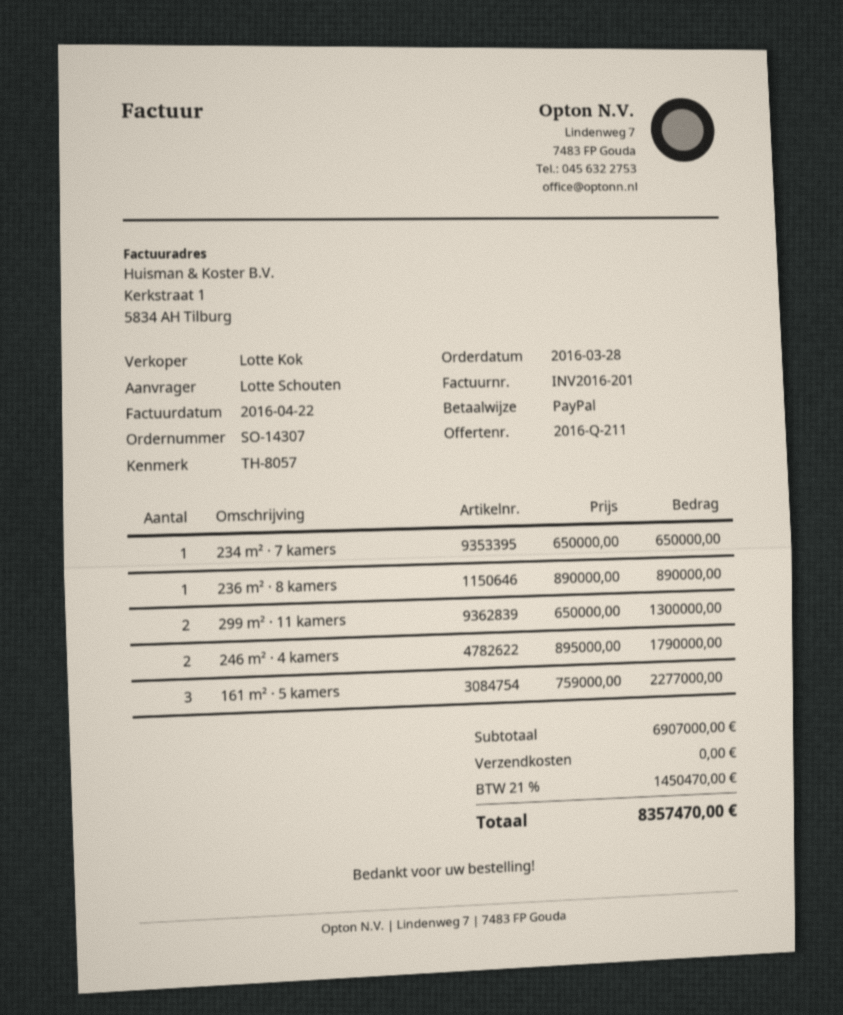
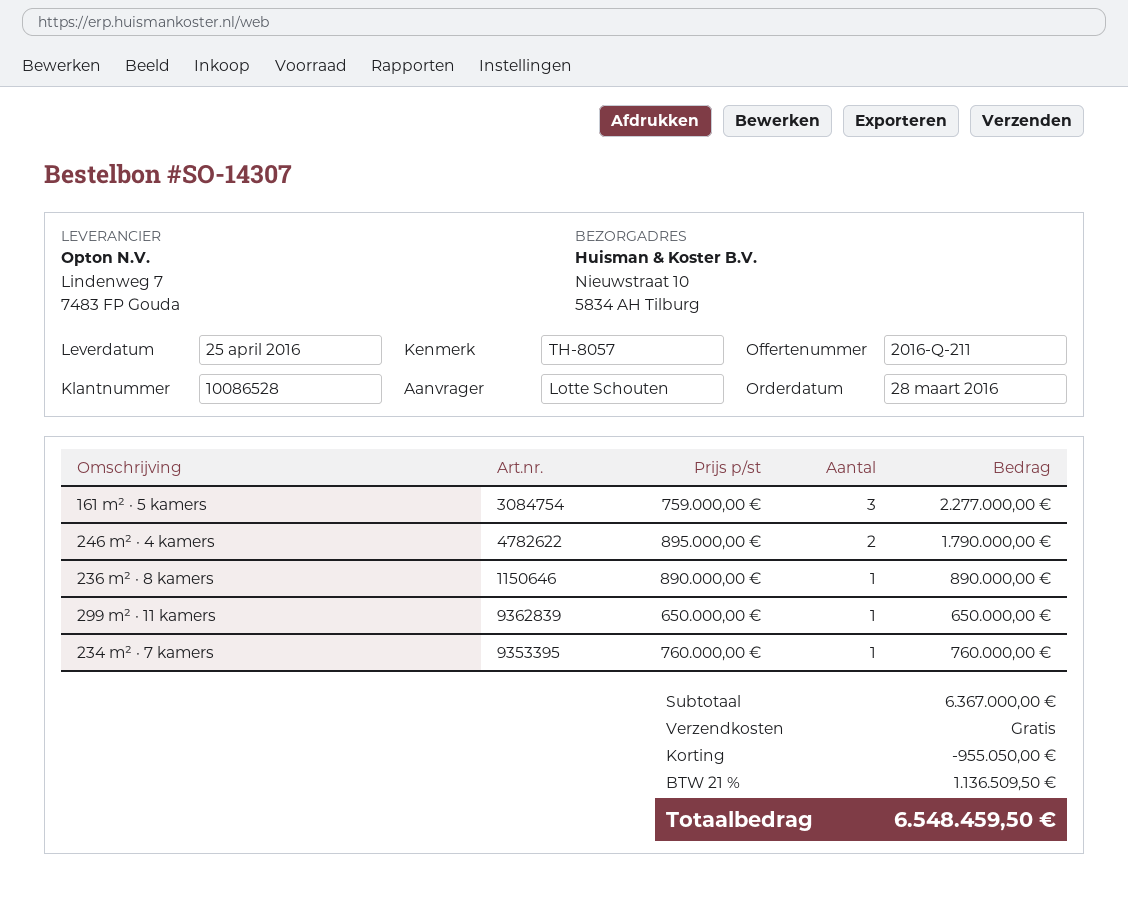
234 m² · 7 kamers: 1 x 650000.00 = 650000.00 -> 1 x 760000.00 = 760000.00
299 m² · 11 kamers: 2 x 650000.00 = 1300000.00 -> 1 x 650000.00 = 650000.00
subtotal: 6907000.00 -> 6367000.00
discount: none -> 955050.00
tax: 21% = 1450470.00 -> 21% = 1136509.50
total: 8357470.00 -> 6548459.50

